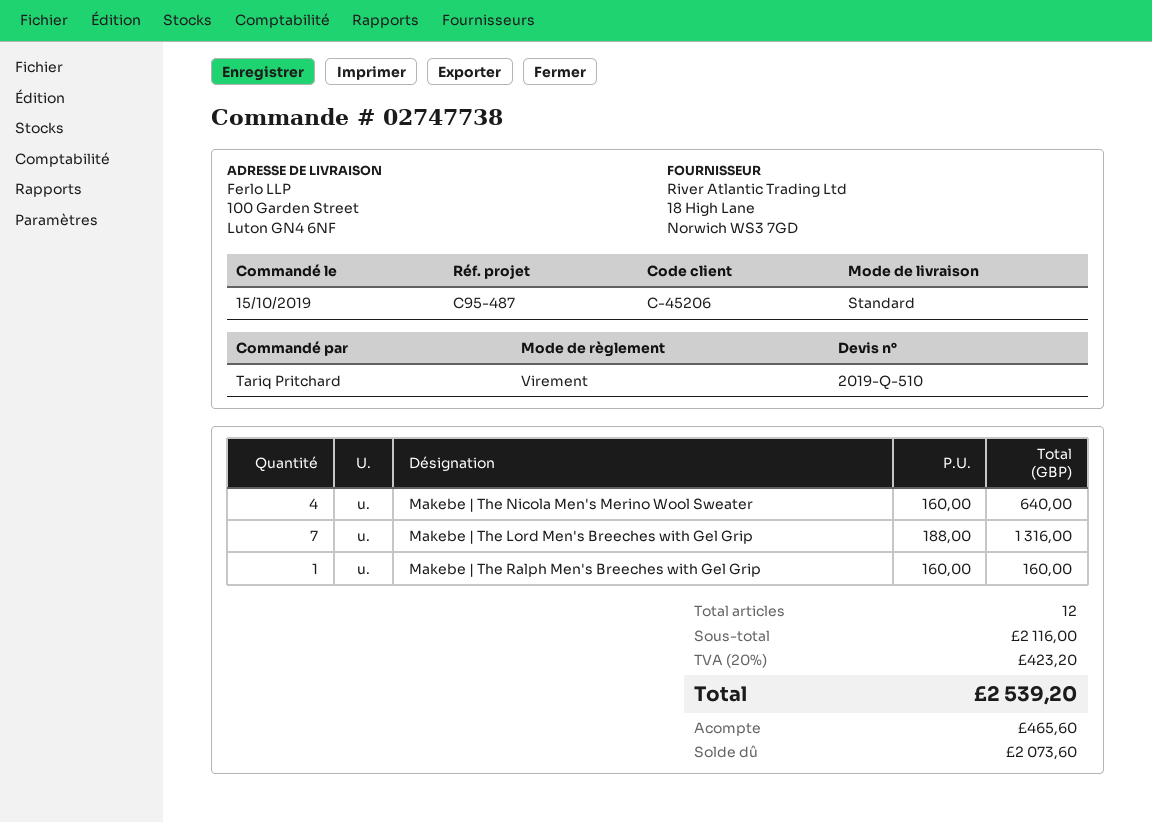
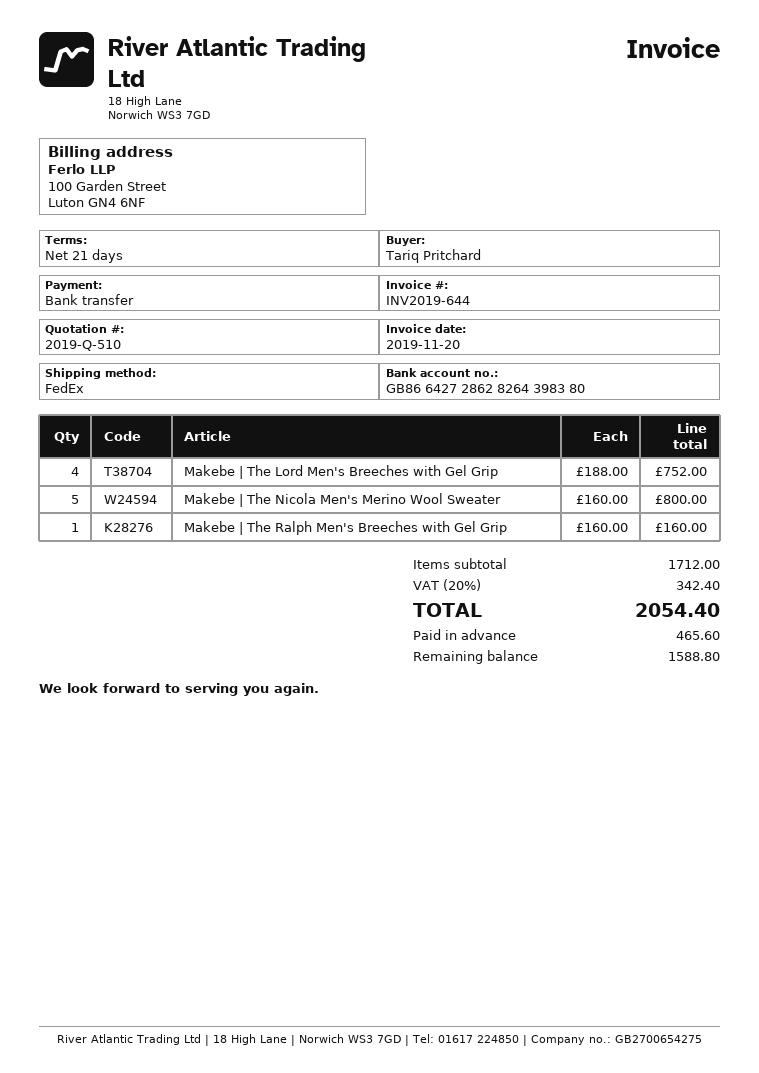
shipping method: standard -> FedEx
Makebe | The Nicola Men's Merino Wool Sweater: 4 x 160.00 = 640.00 -> 5 x 160.00 = 800.00
Makebe | The Lord Men's Breeches with Gel Grip: 7 x 188.00 = 1316.00 -> 4 x 188.00 = 752.00
subtotal: 2116.00 -> 1712.00
tax: 20% = 423.20 -> 20% = 342.40
total: 2539.20 -> 2054.40
balance: 2073.60 -> 1588.80

